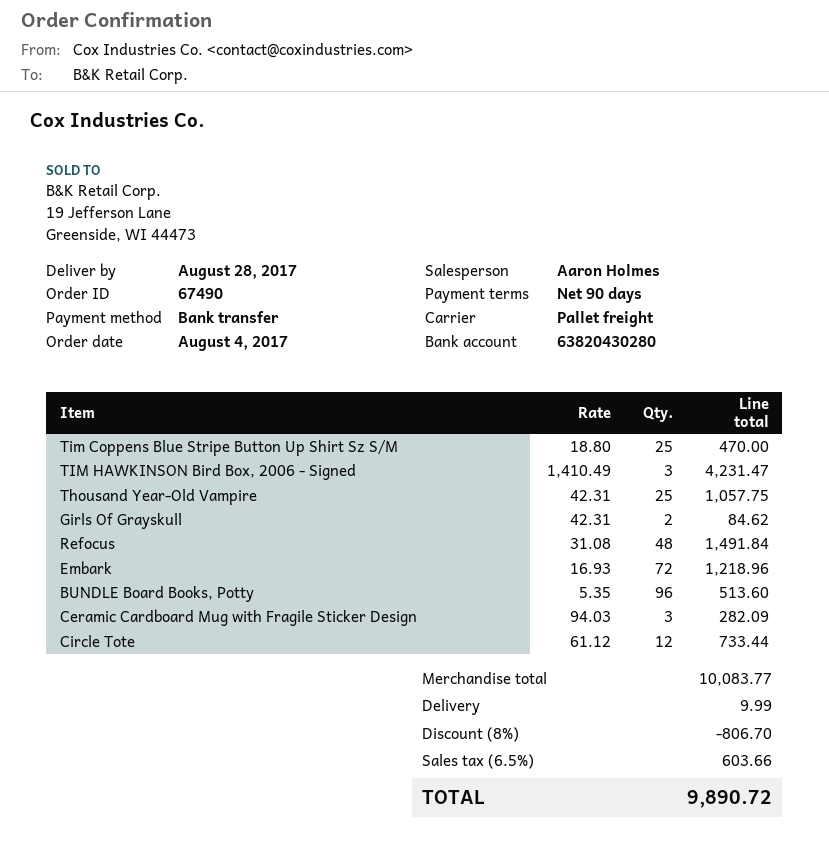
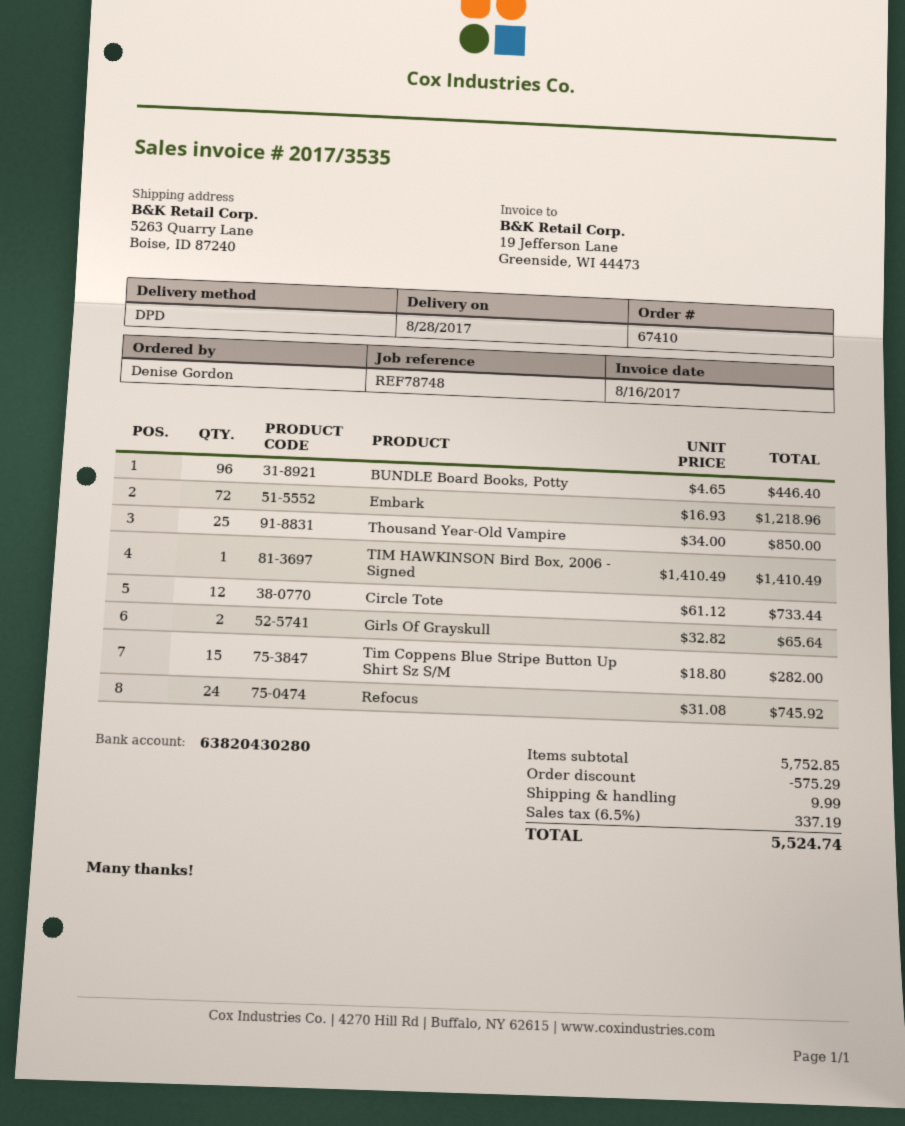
order number: 67490 -> 67410
shipping method: pallet freight -> DPD
Tim Coppens Blue Stripe Button Up Shirt Sz S/M: 25 x 18.80 = 470.00 -> 15 x 18.80 = 282.00
TIM HAWKINSON Bird Box, 2006 - Signed: 3 x 1410.49 = 4231.47 -> 1 x 1410.49 = 1410.49
Thousand Year-Old Vampire: 25 x 42.31 = 1057.75 -> 25 x 34.00 = 850.00
Girls Of Grayskull: 2 x 42.31 = 84.62 -> 2 x 32.82 = 65.64
Refocus: 48 x 31.08 = 1491.84 -> 24 x 31.08 = 745.92
BUNDLE Board Books, Potty: 96 x 5.35 = 513.60 -> 96 x 4.65 = 446.40
Ceramic Cardboard Mug with Fragile Sticker Design: 3 x 94.03 = 282.09 -> none
subtotal: 10083.77 -> 5752.85
discount: 806.70 -> 575.29
tax: 6.5% = 603.66 -> 6.5% = 337.19
total: 9890.72 -> 5524.74

